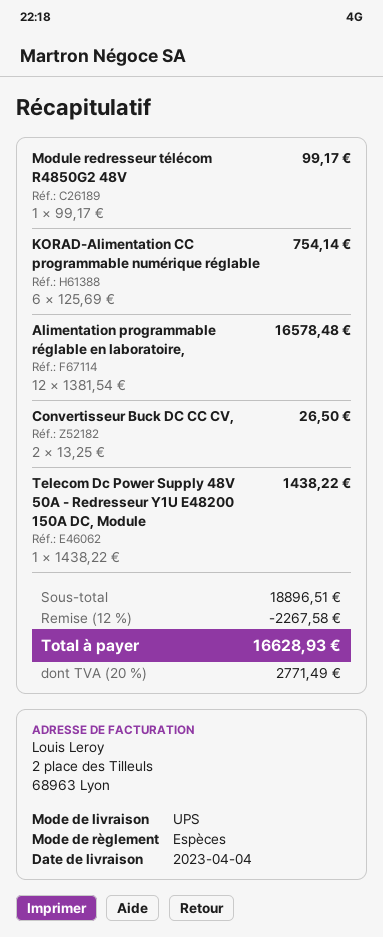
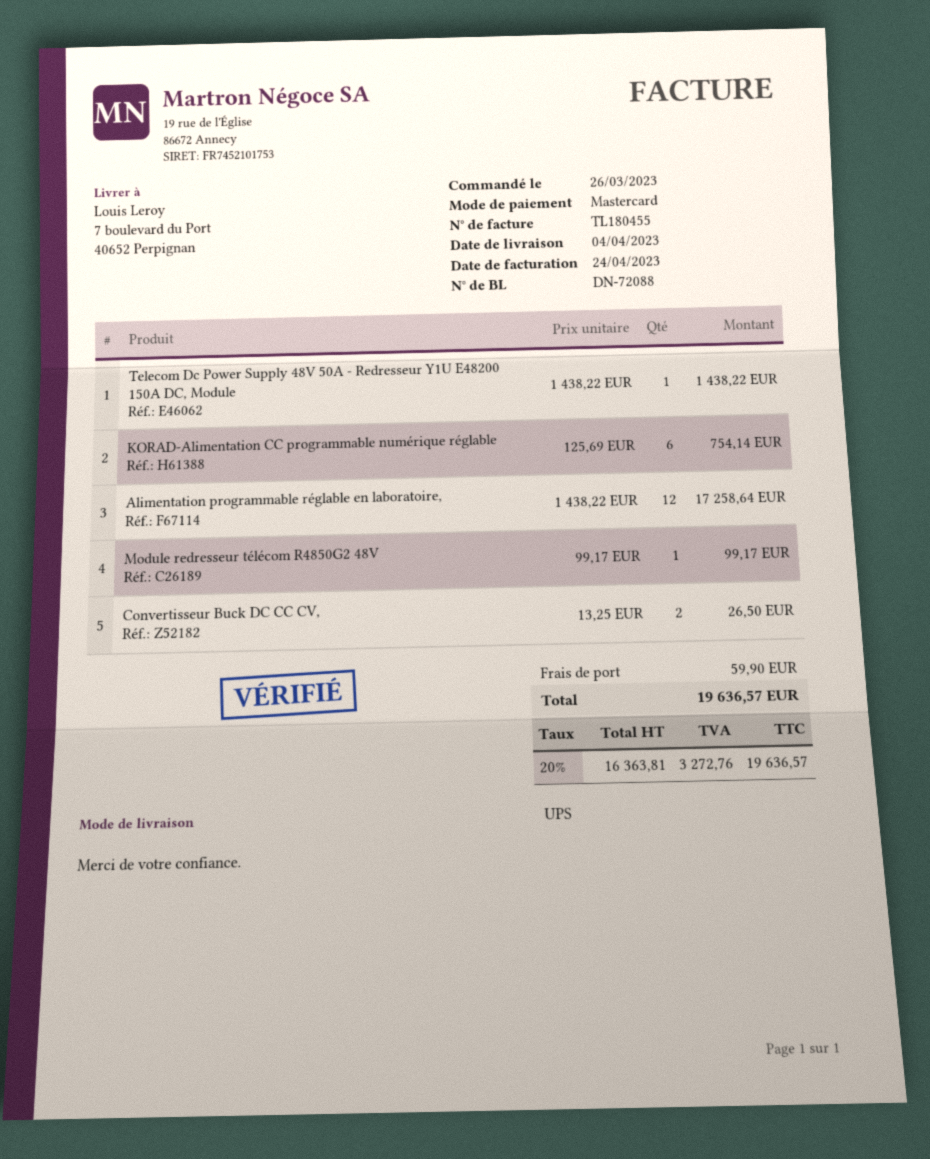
payment method: cash -> Mastercard
Alimentation programmable réglable en laboratoire,: 12 x 1381.54 = 16578.48 -> 12 x 1438.22 = 17258.64
discount: 12% = 2267.58 -> none
shipping: none -> 59.90
tax: 20% = 2771.49 -> 20% = 3272.76
total: 16628.93 -> 19636.57

